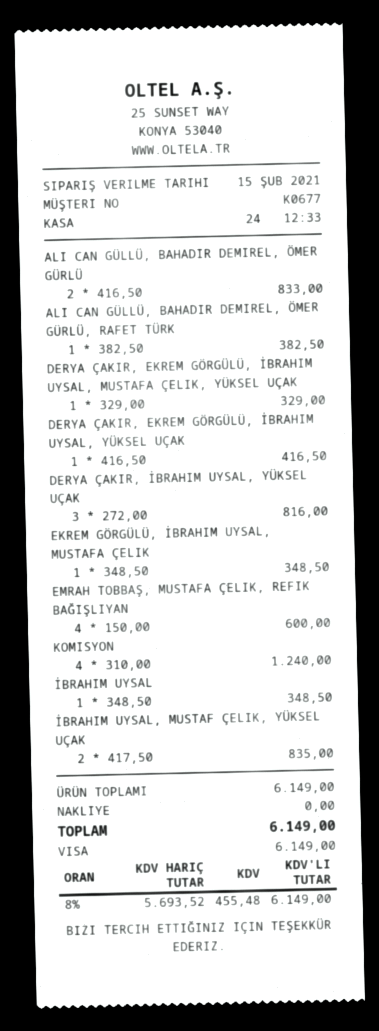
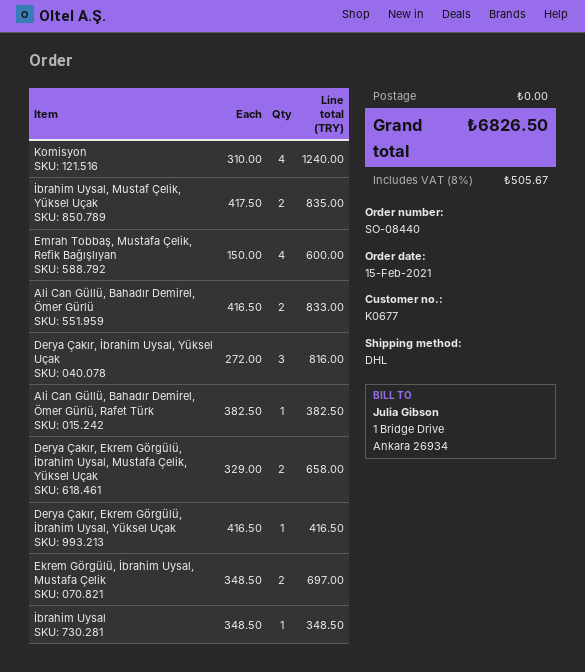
DERYA ÇAKIR, EKREM GÖRGÜLÜ, İBRAHIM UYSAL, MUSTAFA ÇELIK, YÜKSEL UÇAK: 1 x 329.00 = 329.00 -> 2 x 329.00 = 658.00
EKREM GÖRGÜLÜ, İBRAHIM UYSAL, MUSTAFA ÇELIK: 1 x 348.50 = 348.50 -> 2 x 348.50 = 697.00
tax: 8% = 455.48 -> 8% = 505.67
total: 6149.00 -> 6826.50

